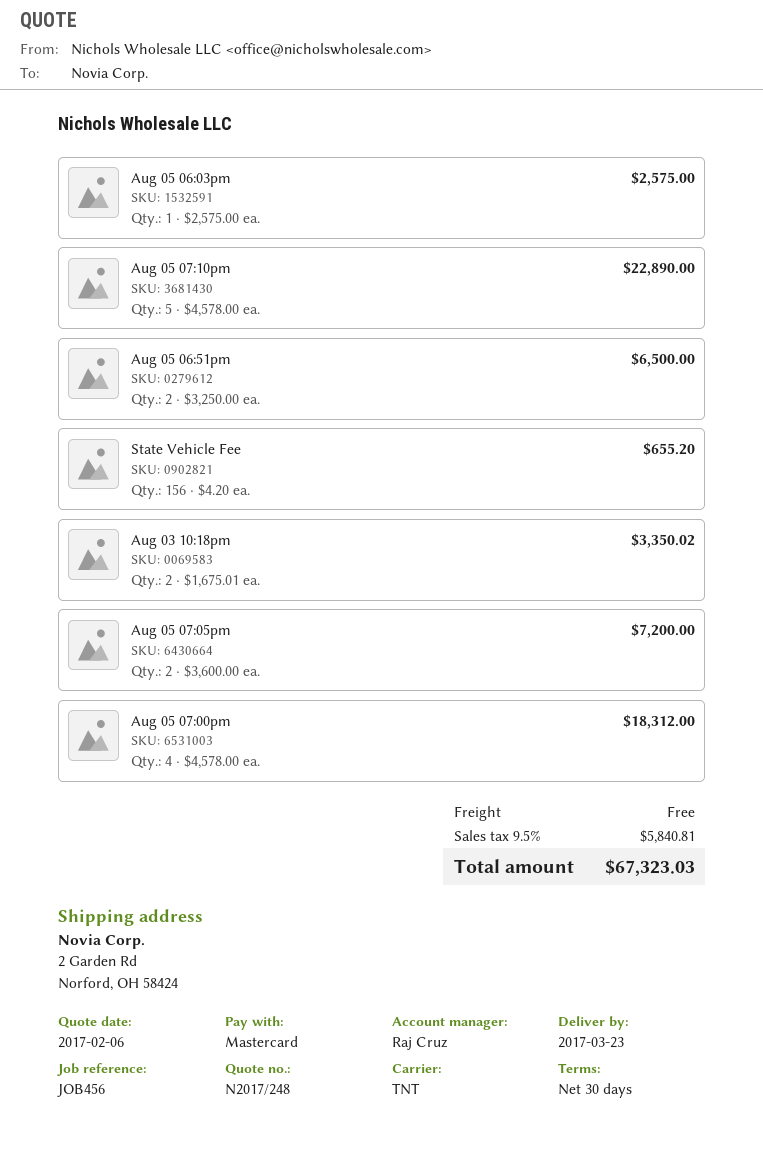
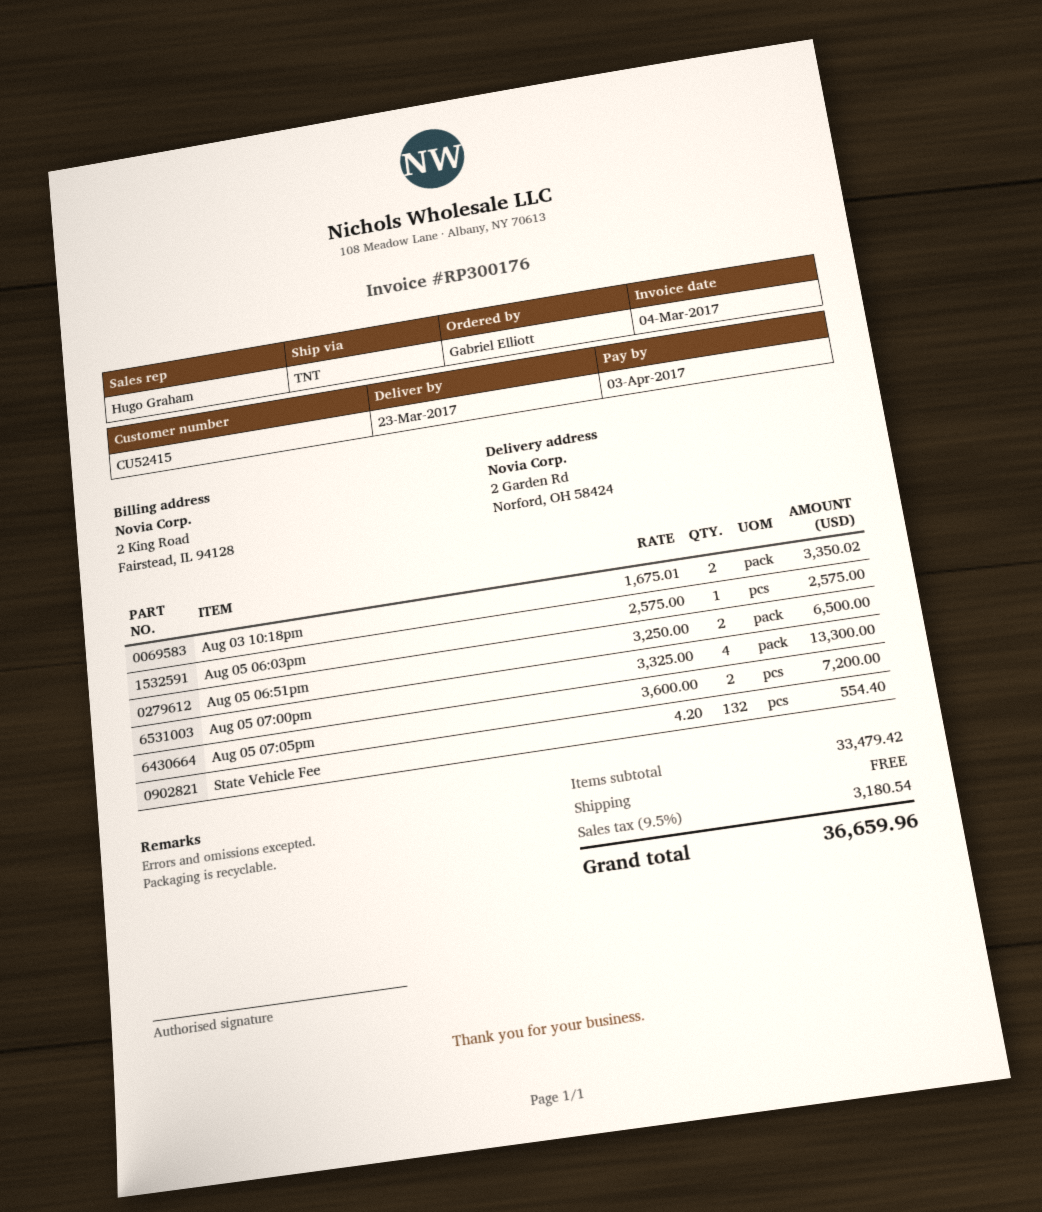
sales rep: Raj Cruz -> Hugo Graham
Aug 05 07:10pm: 5 x 4578.00 = 22890.00 -> none
State Vehicle Fee: 156 x 4.20 = 655.20 -> 132 x 4.20 = 554.40
Aug 05 07:00pm: 4 x 4578.00 = 18312.00 -> 4 x 3325.00 = 13300.00
tax: 9.5% = 5840.81 -> 9.5% = 3180.54
total: 67323.03 -> 36659.96

